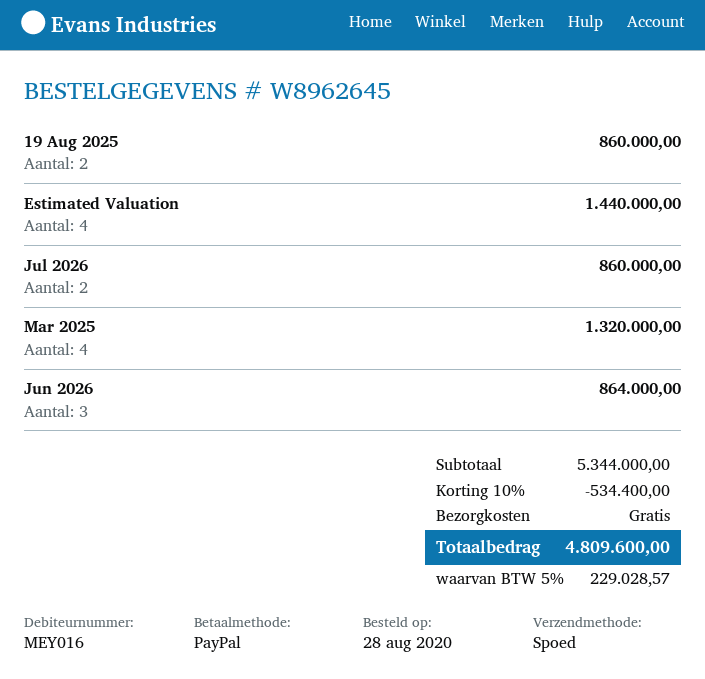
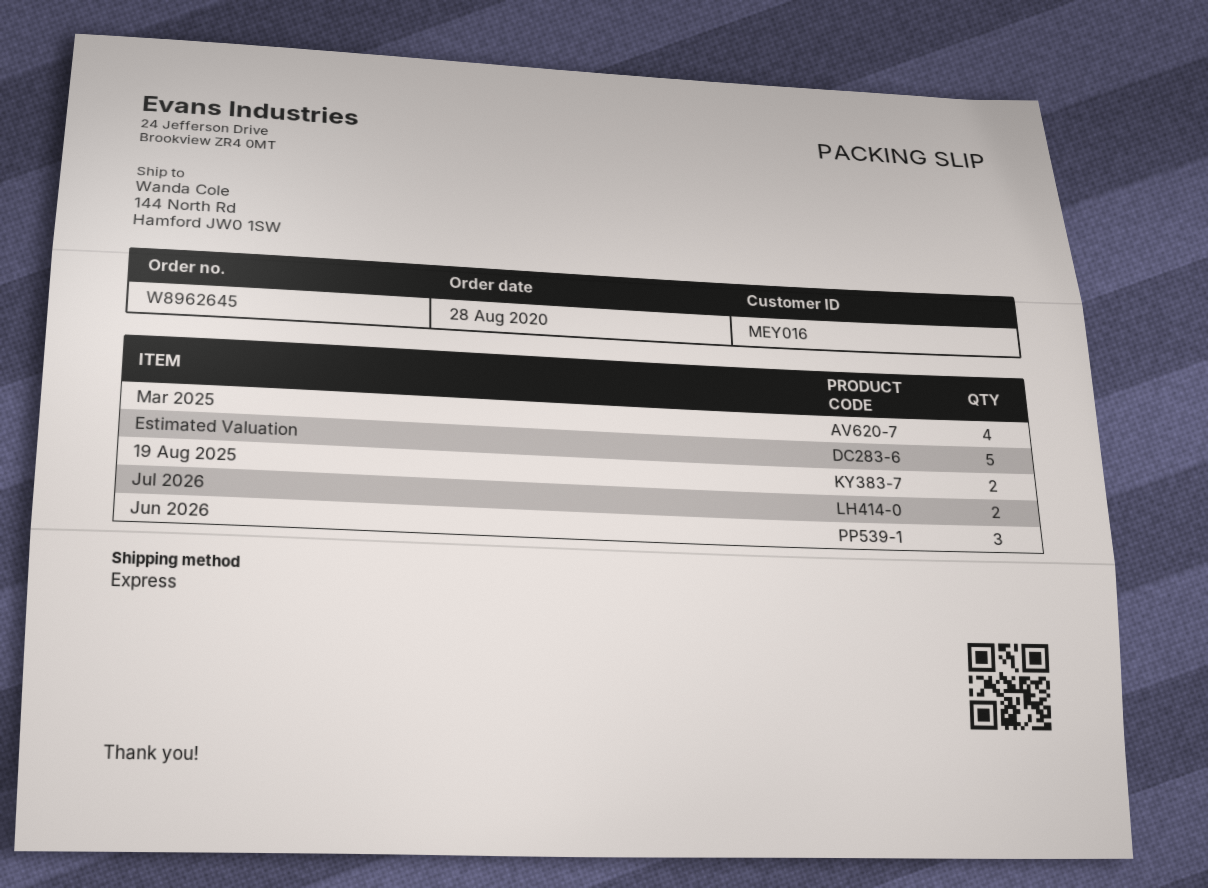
Estimated Valuation: 4 -> 5

